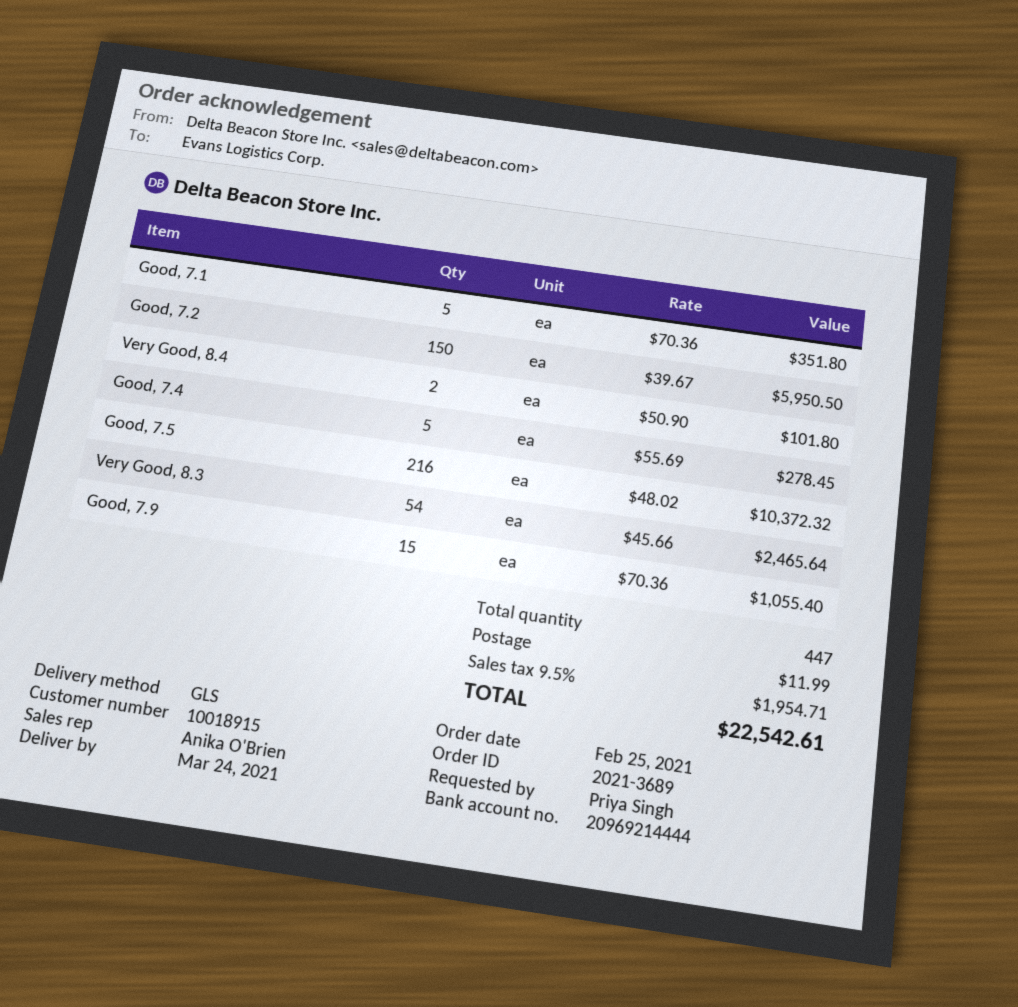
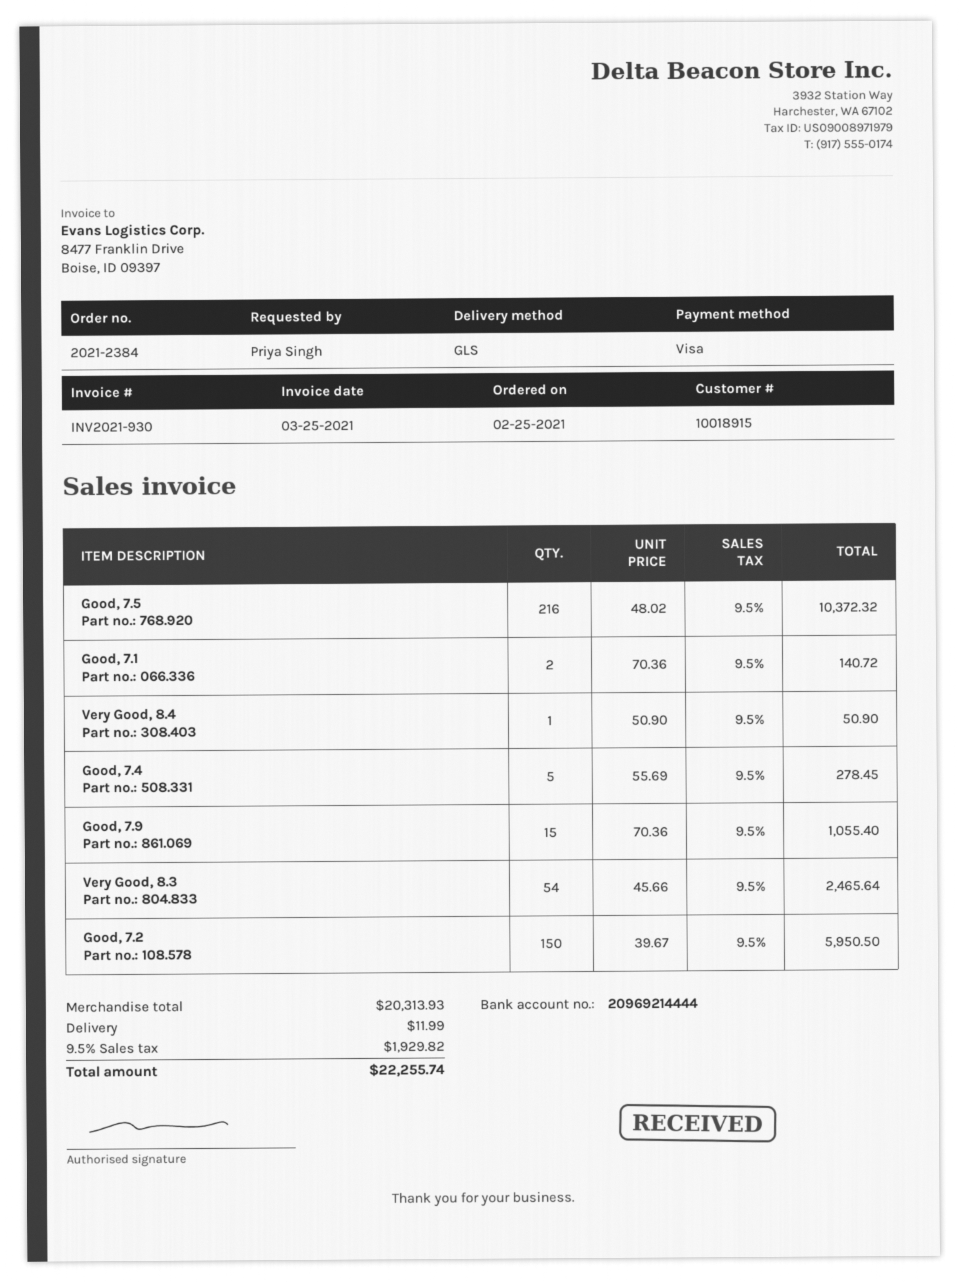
order number: 2021-3689 -> 2021-2384
Good, 7.1: 5 x 70.36 = 351.80 -> 2 x 70.36 = 140.72
Very Good, 8.4: 2 x 50.90 = 101.80 -> 1 x 50.90 = 50.90
tax: 9.5% = 1954.71 -> 9.5% = 1929.82
total: 22542.61 -> 22255.74

